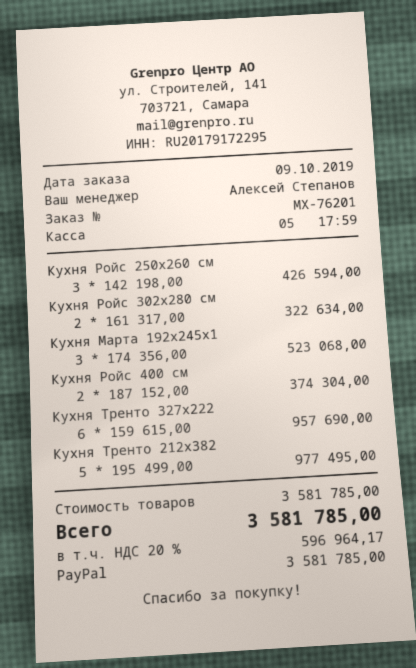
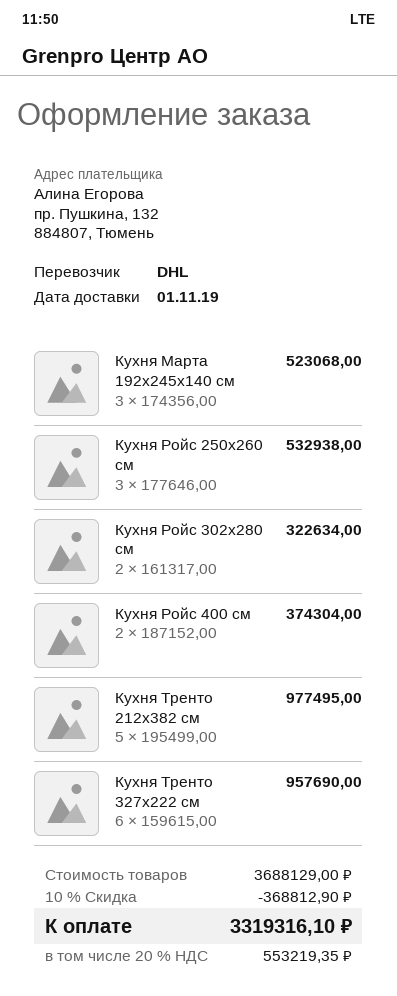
Кухня Ройс 250х260 см: 3 x 142198.00 = 426594.00 -> 3 x 177646.00 = 532938.00
subtotal: 3581785.00 -> 3688129.00
discount: none -> 10% = 368812.90
tax: 20% = 596964.17 -> 20% = 553219.35
total: 3581785.00 -> 3319316.10

